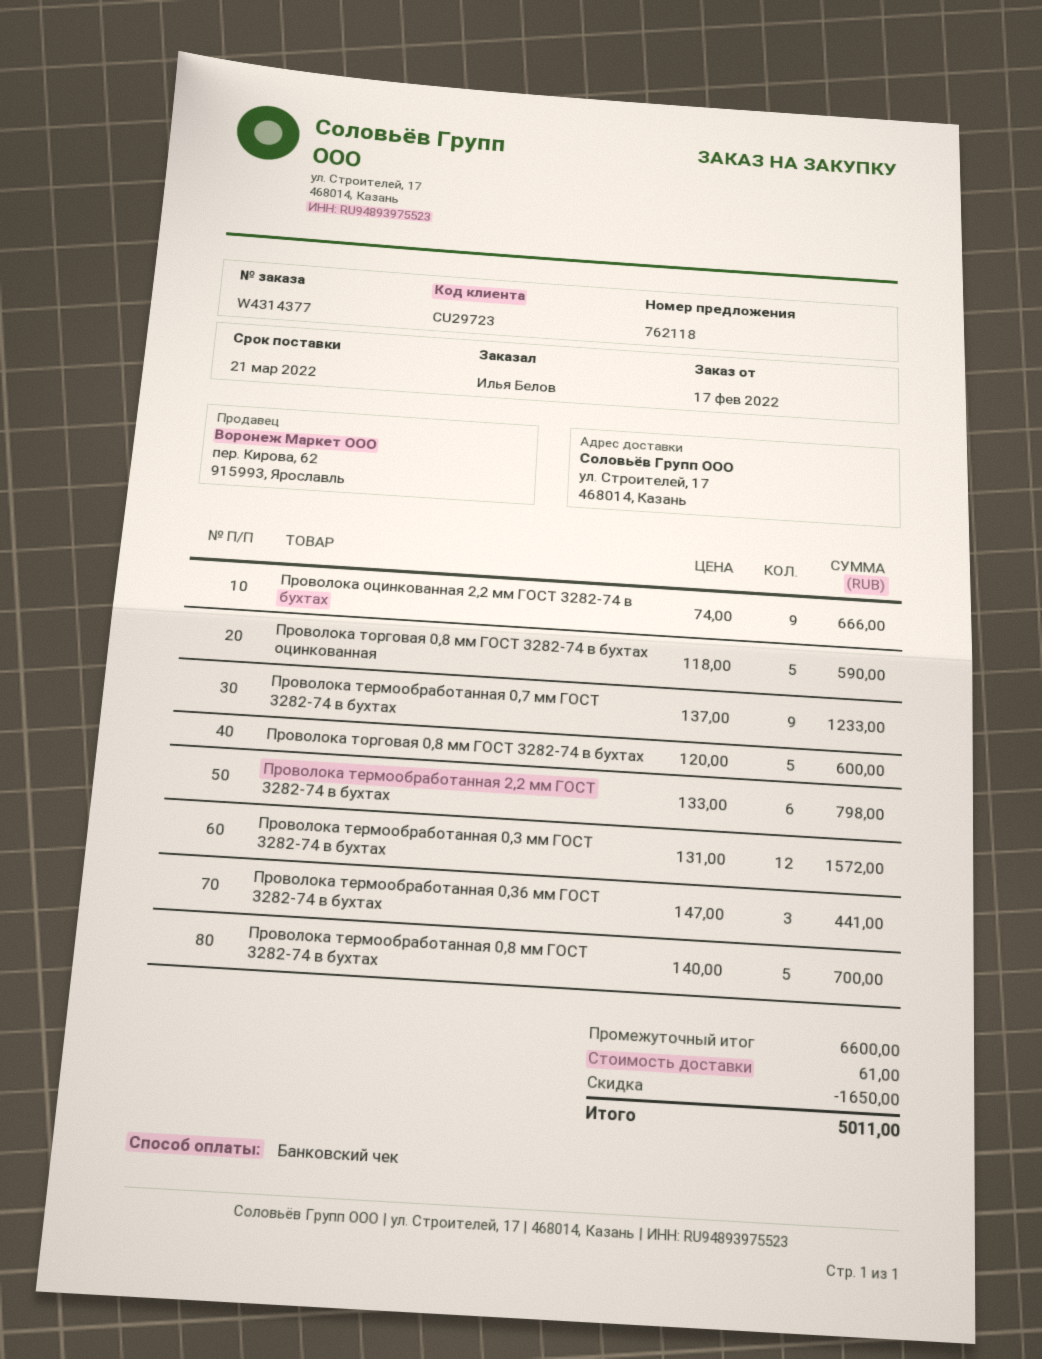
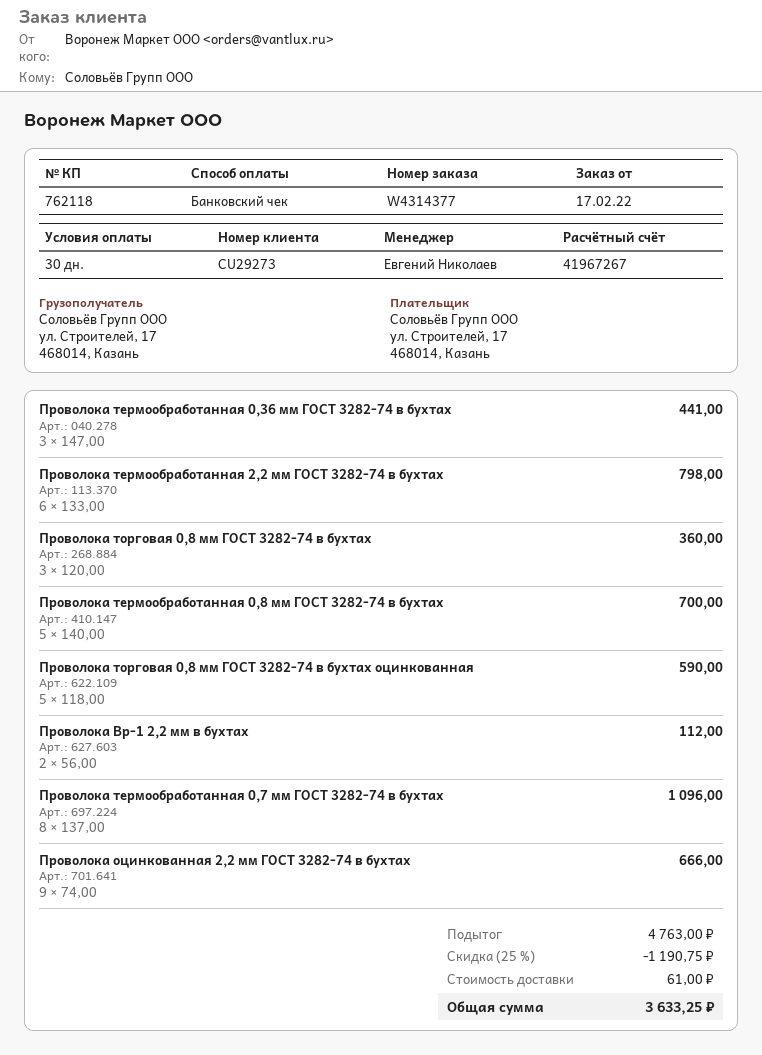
customer number: CU29723 -> CU29273
Проволока термообработанная 0,7 мм ГОСТ 3282-74 в бухтах: 9 x 137.00 = 1233.00 -> 8 x 137.00 = 1096.00
Проволока торговая 0,8 мм ГОСТ 3282-74 в бухтах: 5 x 120.00 = 600.00 -> 3 x 120.00 = 360.00
Проволока термообработанная 0,3 мм ГОСТ 3282-74 в бухтах: 12 x 131.00 = 1572.00 -> none
Проволока Вр-1 2,2 мм в бухтах: none -> 2 x 56.00 = 112.00
subtotal: 6600.00 -> 4763.00
discount: 1650.00 -> 1190.75
total: 5011.00 -> 3633.25

